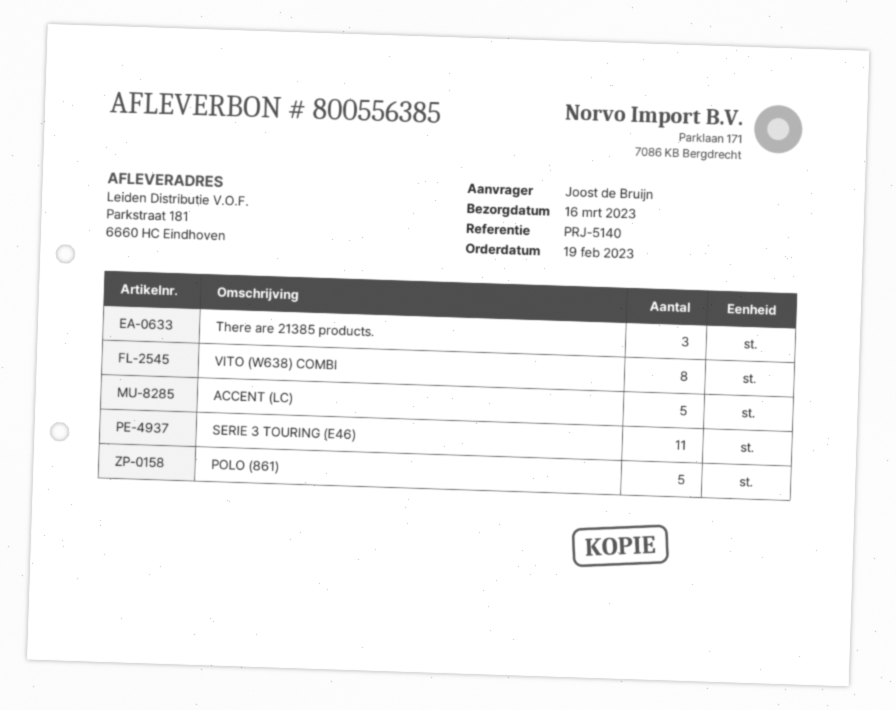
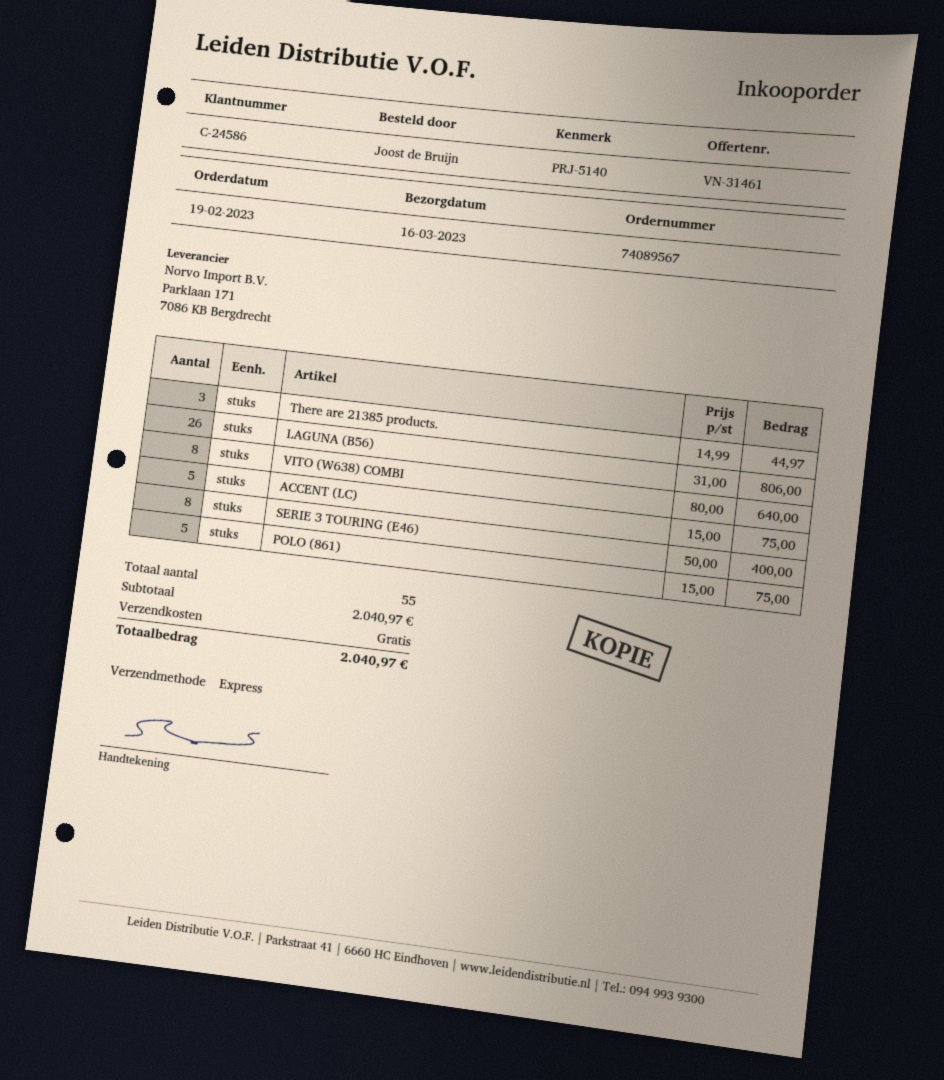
SERIE 3 TOURING (E46): 11 -> 8
LAGUNA (B56): none -> 26

